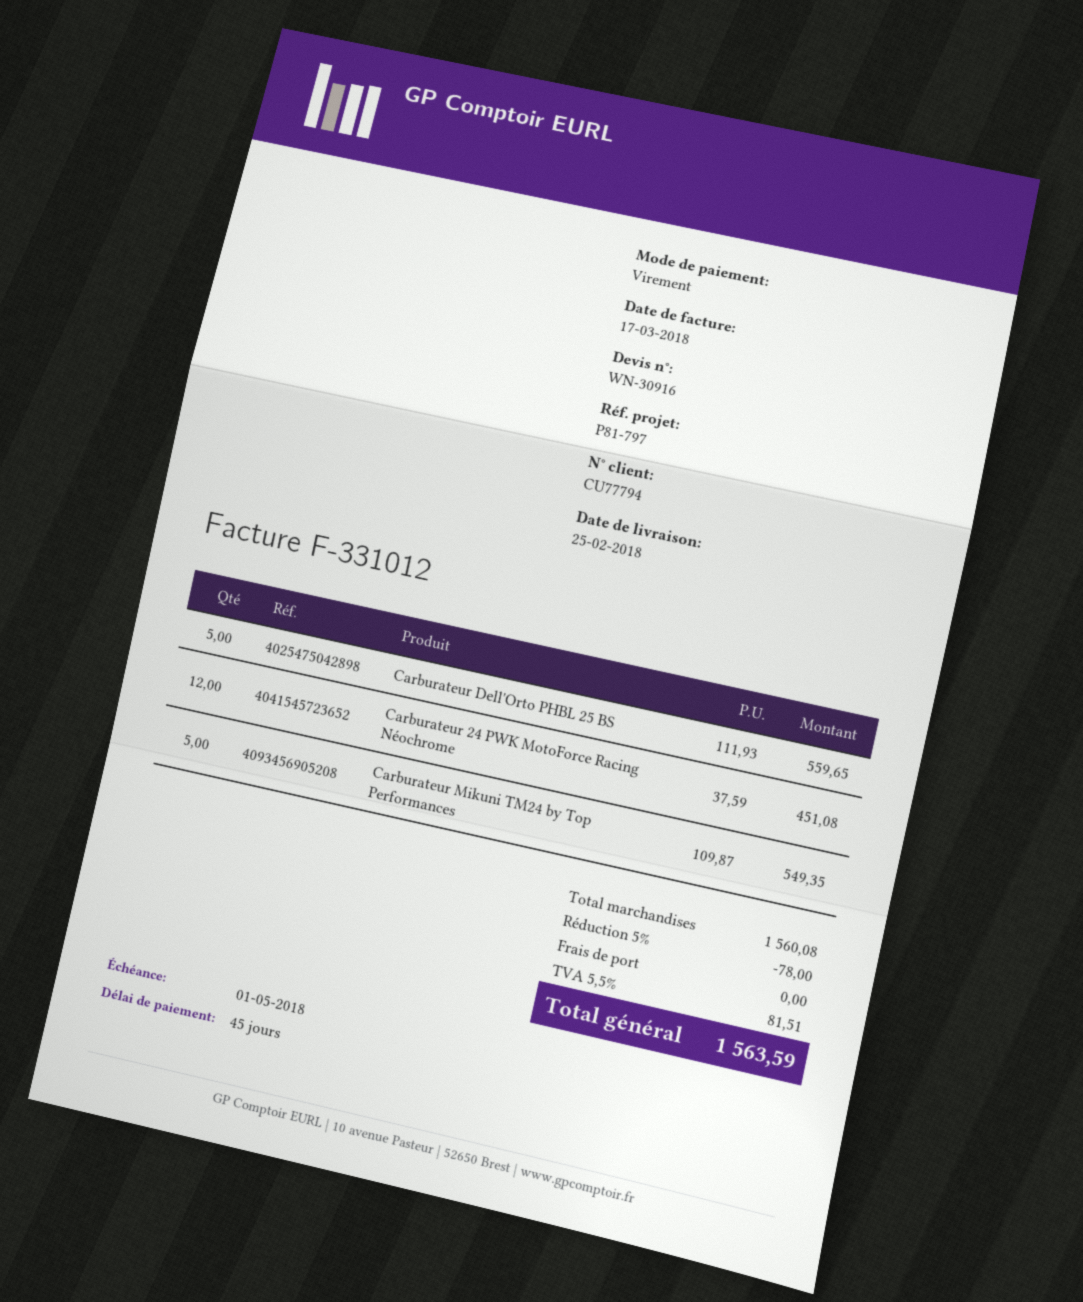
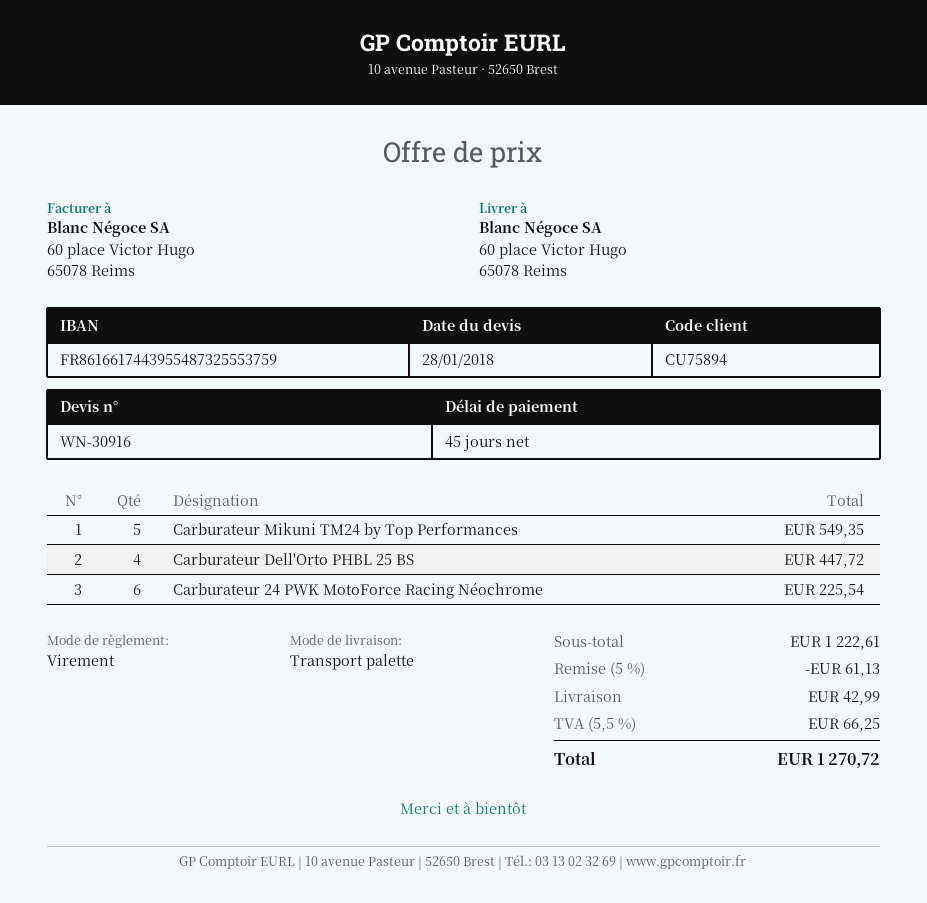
customer number: CU77794 -> CU75894
Carburateur Dell'Orto PHBL 25 BS: 5 for 559.65 -> 4 for 447.72
Carburateur 24 PWK MotoForce Racing Néochrome: 12 for 451.08 -> 6 for 225.54
subtotal: 1560.08 -> 1222.61
discount: 5% = 78.00 -> 5% = 61.13
shipping: 0.00 -> 42.99
tax: 5.5% = 81.51 -> 5.5% = 66.25
total: 1563.59 -> 1270.72

